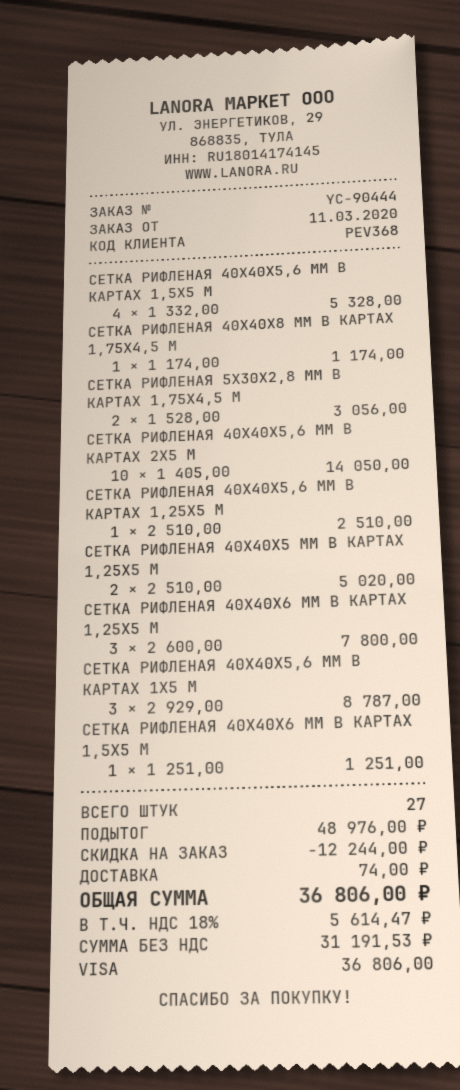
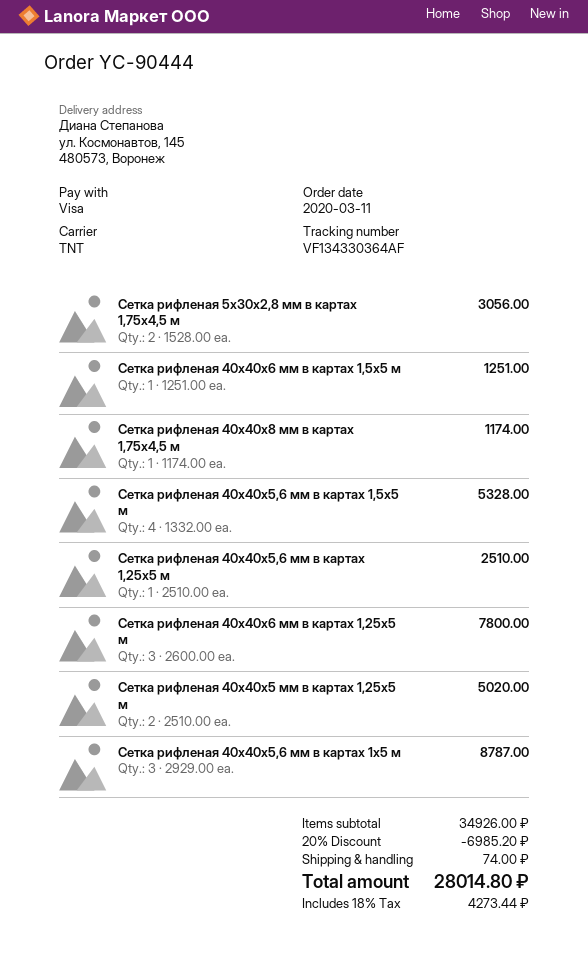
СЕТКА РИФЛЕНАЯ 40Х40Х5,6 ММ В КАРТАХ 2Х5 М: 10 x 1405.00 = 14050.00 -> none
subtotal: 48976.00 -> 34926.00
discount: 12244.00 -> 6985.20
tax: 18% = 5614.47 -> 18% = 4273.44
total: 36806.00 -> 28014.80

